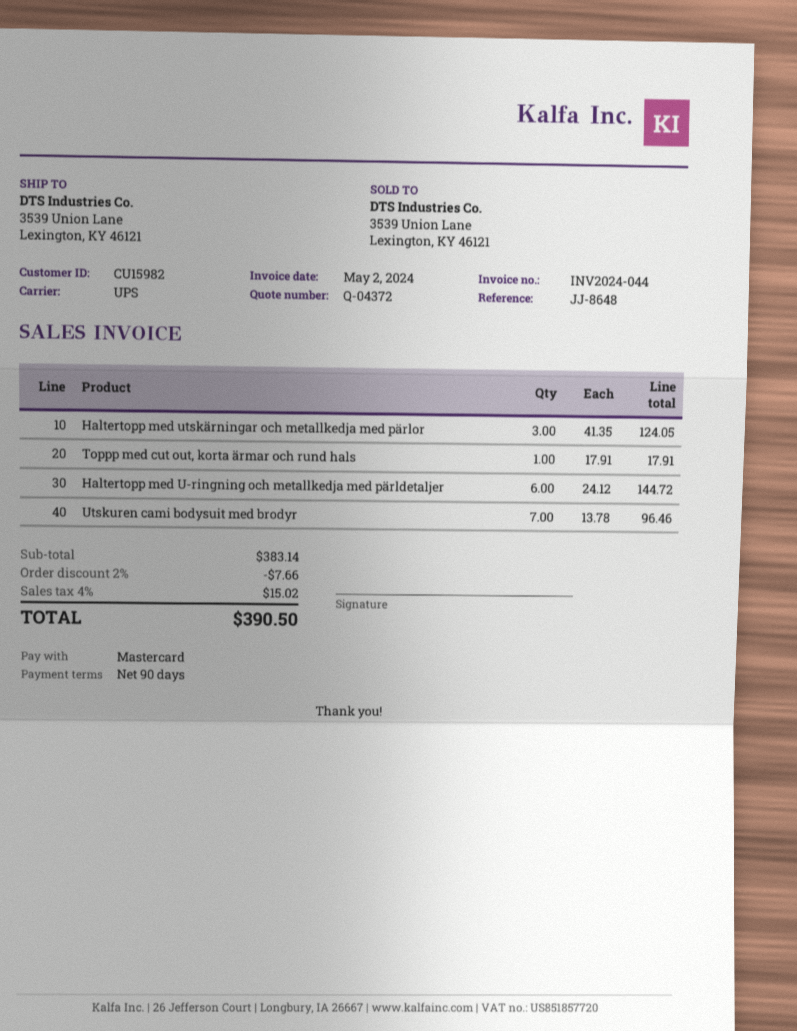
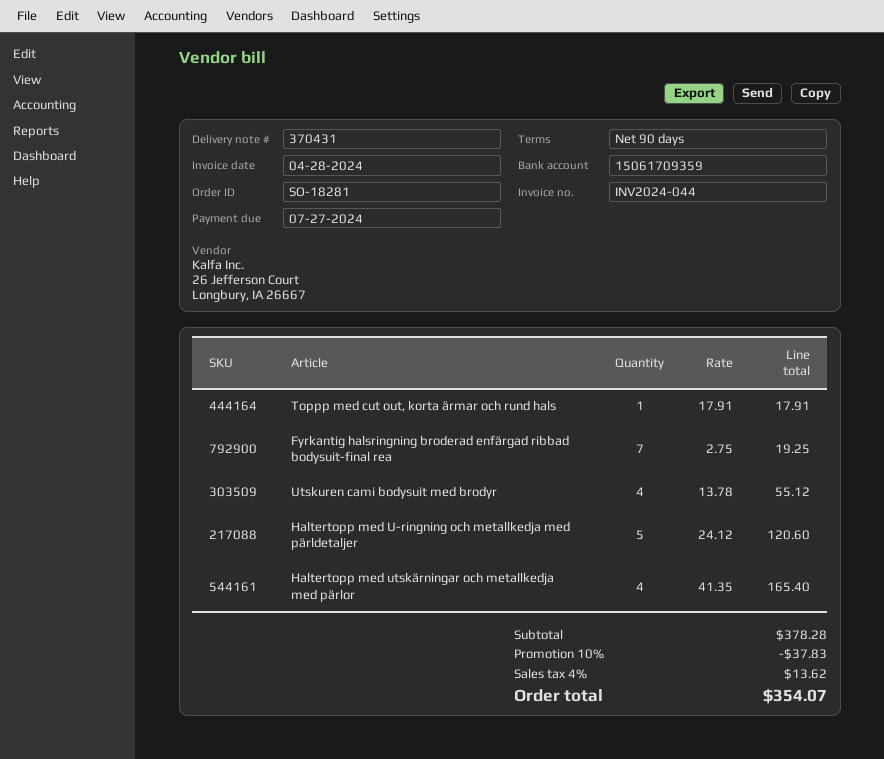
invoice date: 2024-05-02 -> 2024-04-28
Haltertopp med utskärningar och metallkedja med pärlor: 3 x 41.35 = 124.05 -> 4 x 41.35 = 165.40
Haltertopp med U-ringning och metallkedja med pärldetaljer: 6 x 24.12 = 144.72 -> 5 x 24.12 = 120.60
Utskuren cami bodysuit med brodyr: 7 x 13.78 = 96.46 -> 4 x 13.78 = 55.12
Fyrkantig halsringning broderad enfärgad ribbad bodysuit-final rea: none -> 7 x 2.75 = 19.25
subtotal: 383.14 -> 378.28
discount: 2% = 7.66 -> 10% = 37.83
tax: 4% = 15.02 -> 4% = 13.62
total: 390.50 -> 354.07

